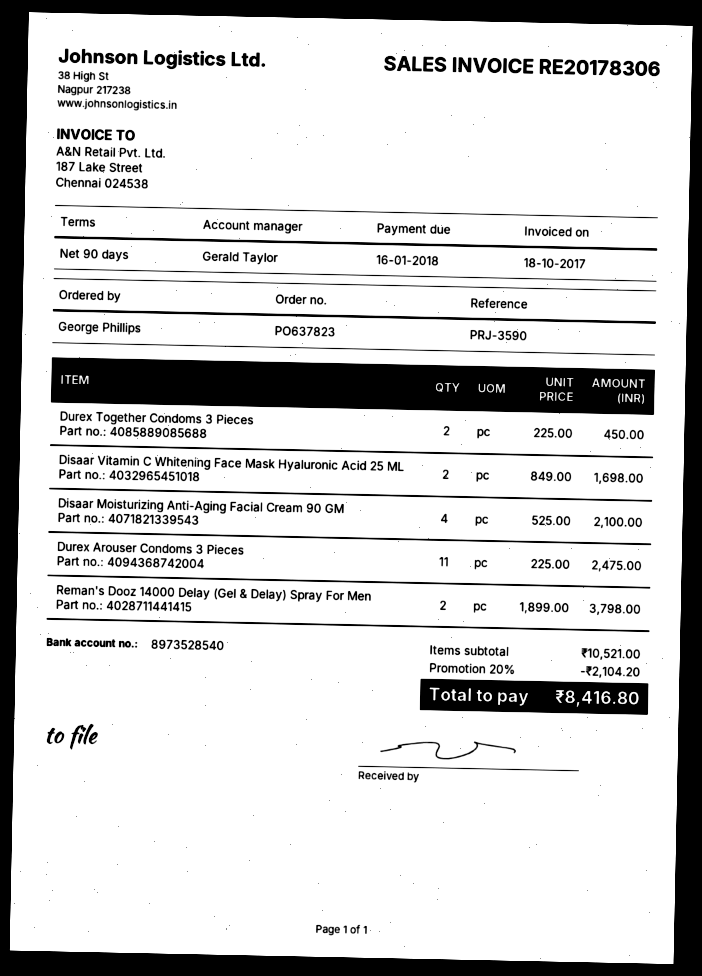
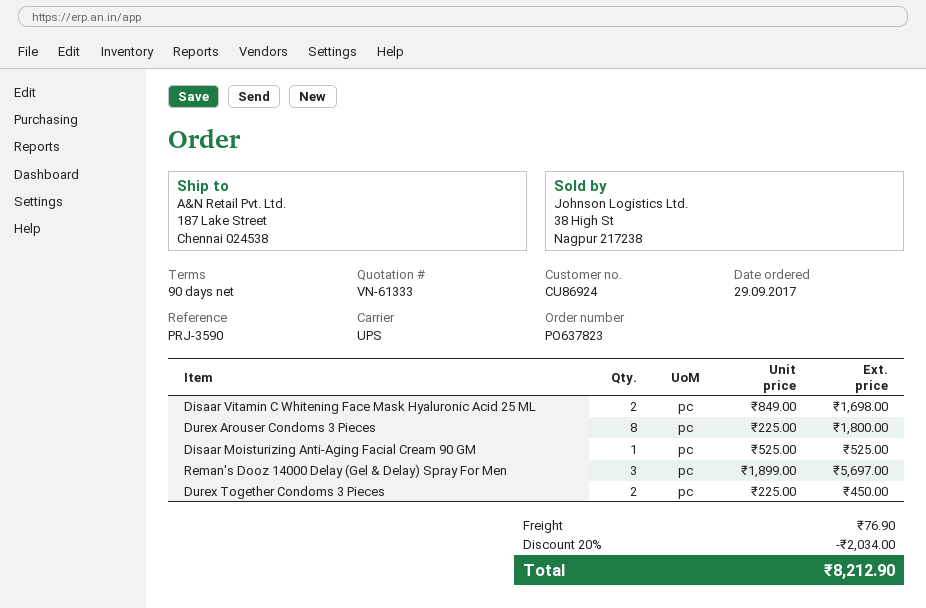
Disaar Moisturizing Anti-Aging Facial Cream 90 GM: 4 x 525.00 = 2100.00 -> 1 x 525.00 = 525.00
Durex Arouser Condoms 3 Pieces: 11 x 225.00 = 2475.00 -> 8 x 225.00 = 1800.00
Reman's Dooz 14000 Delay (Gel & Delay) Spray For Men: 2 x 1899.00 = 3798.00 -> 3 x 1899.00 = 5697.00
discount: 20% = 2104.20 -> 20% = 2034.00
shipping: none -> 76.90
total: 8416.80 -> 8212.90

